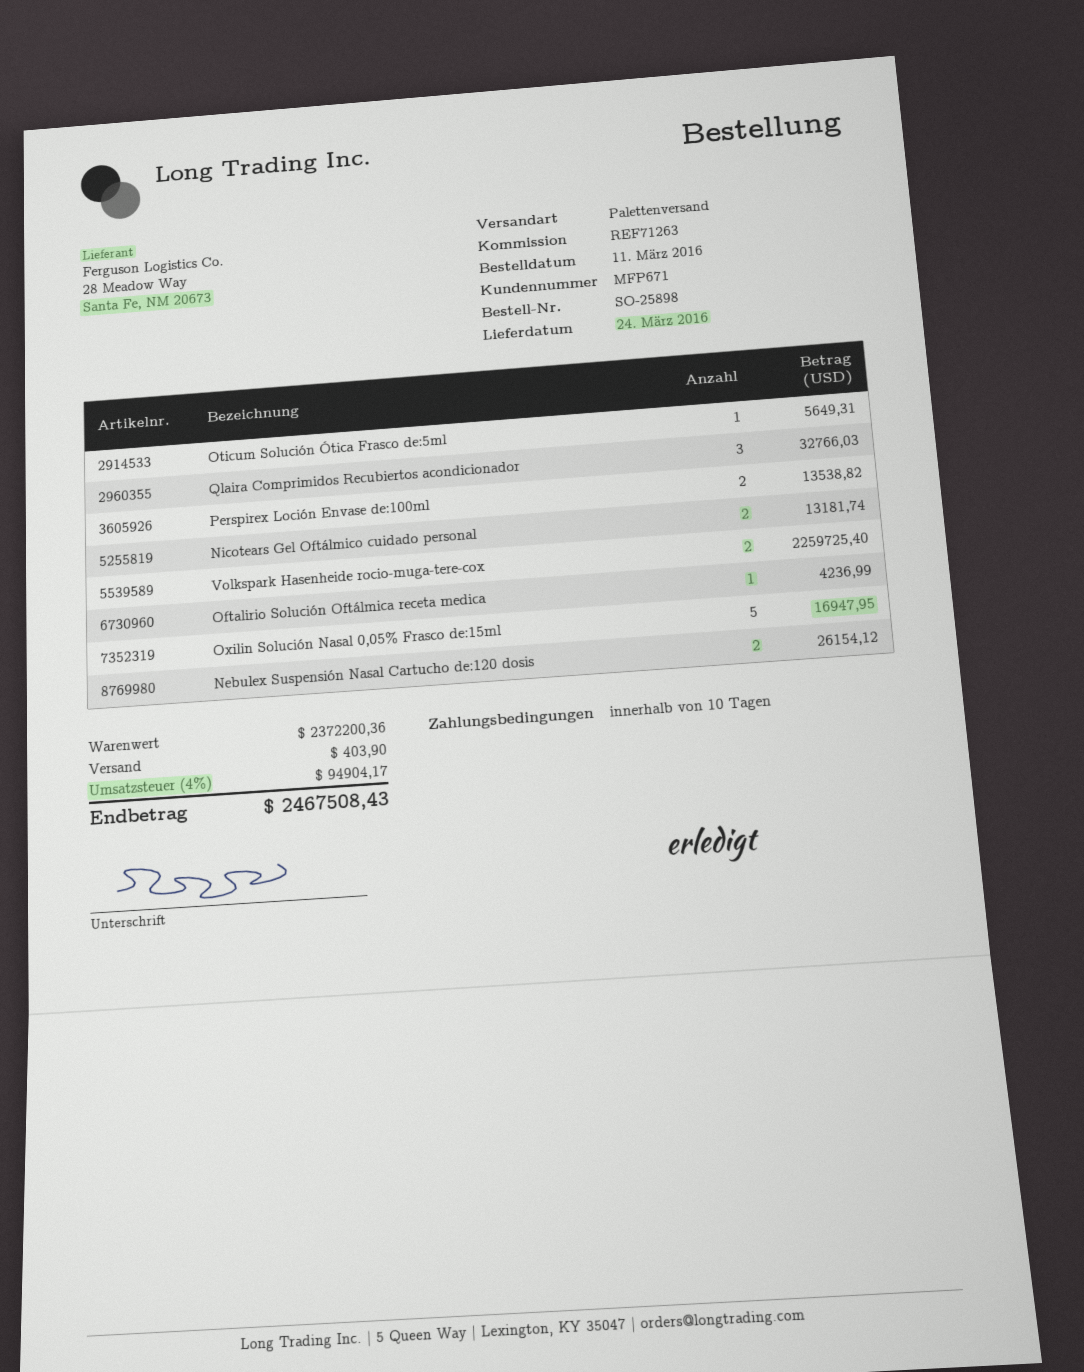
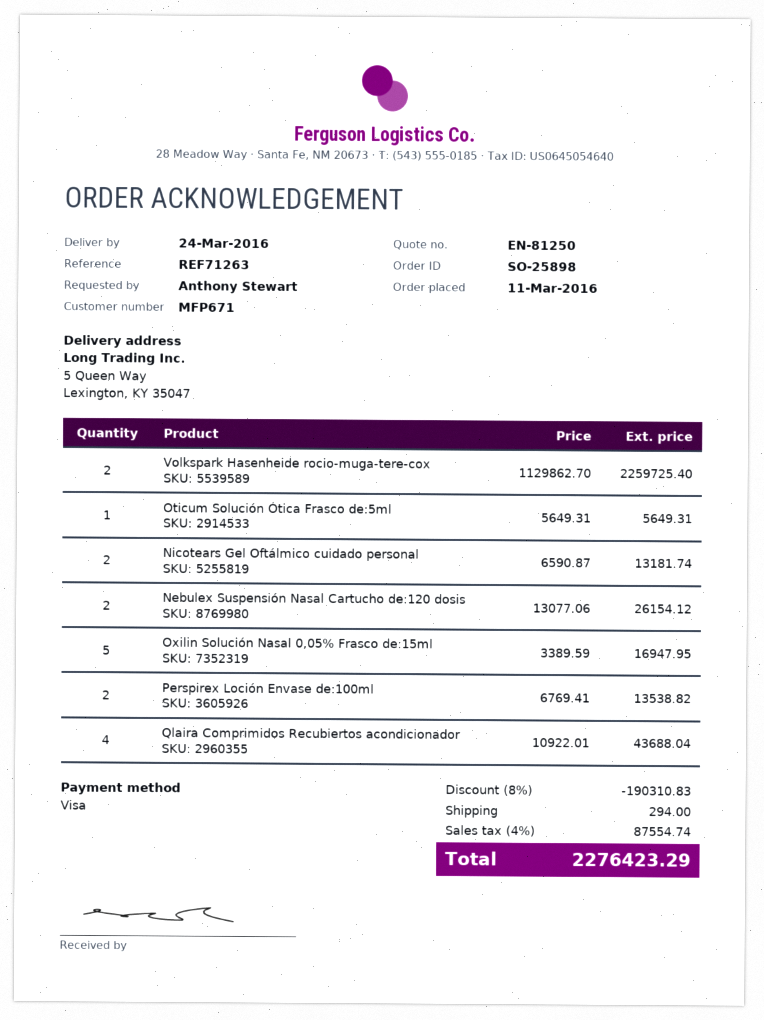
Qlaira Comprimidos Recubiertos acondicionador: 3 for 32766.03 -> 4 for 43688.04
Oftalirio Solución Oftálmica receta medica: 1 for 4236.99 -> none
discount: none -> 8% = 190310.83
shipping: 403.90 -> 294.00
tax: 4% = 94904.17 -> 4% = 87554.74
total: 2467508.43 -> 2276423.29

